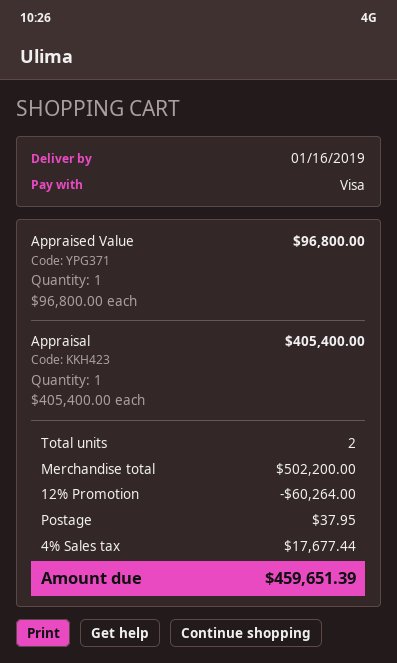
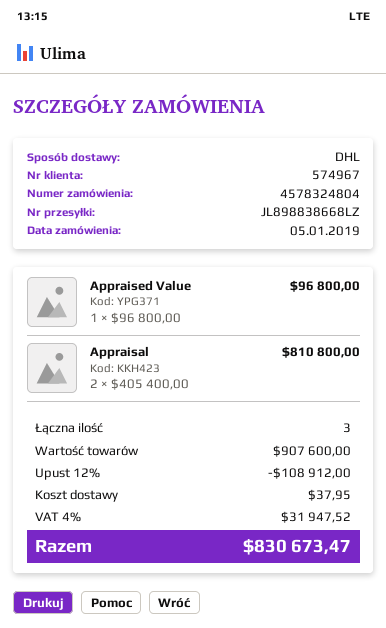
Appraisal: 1 x 405400.00 = 405400.00 -> 2 x 405400.00 = 810800.00
total quantity: 2 -> 3
subtotal: 502200.00 -> 907600.00
discount: 12% = 60264.00 -> 12% = 108912.00
tax: 4% = 17677.44 -> 4% = 31947.52
total: 459651.39 -> 830673.47

